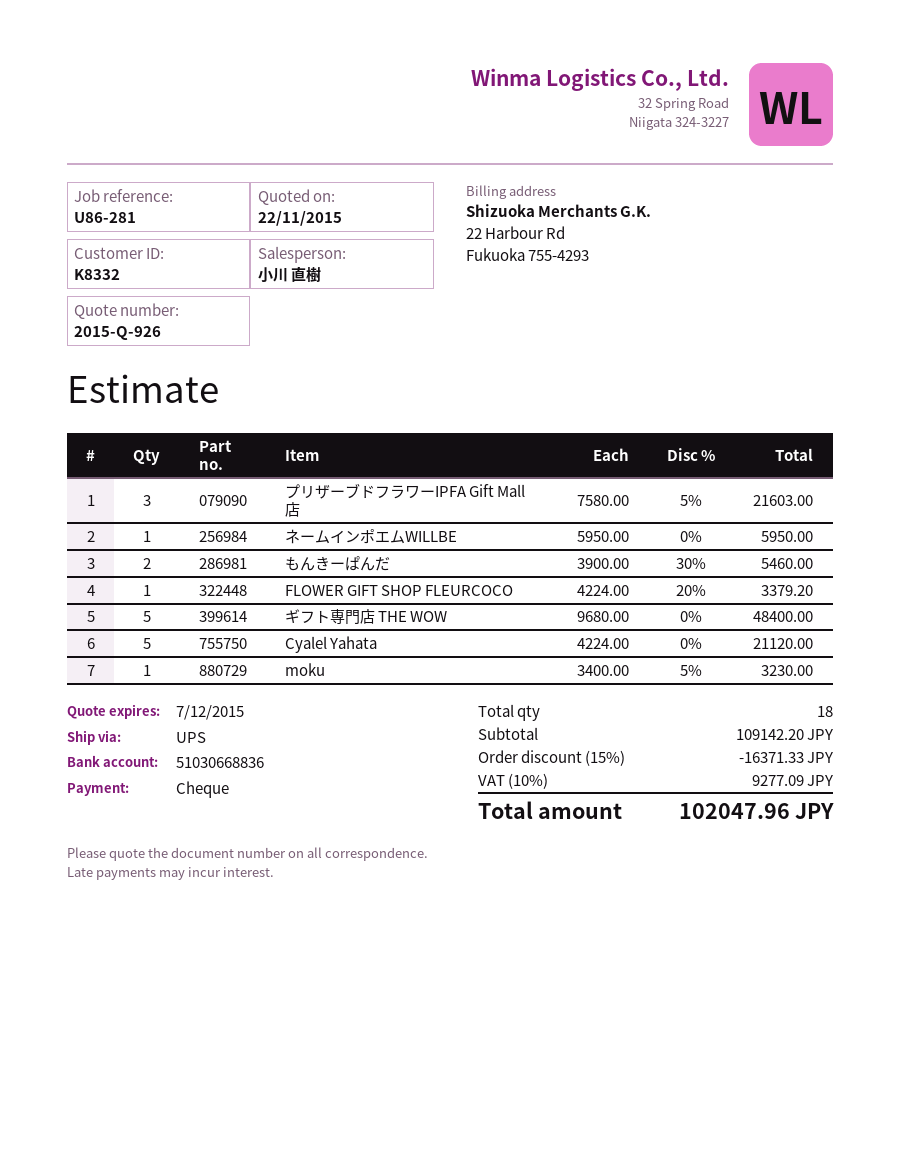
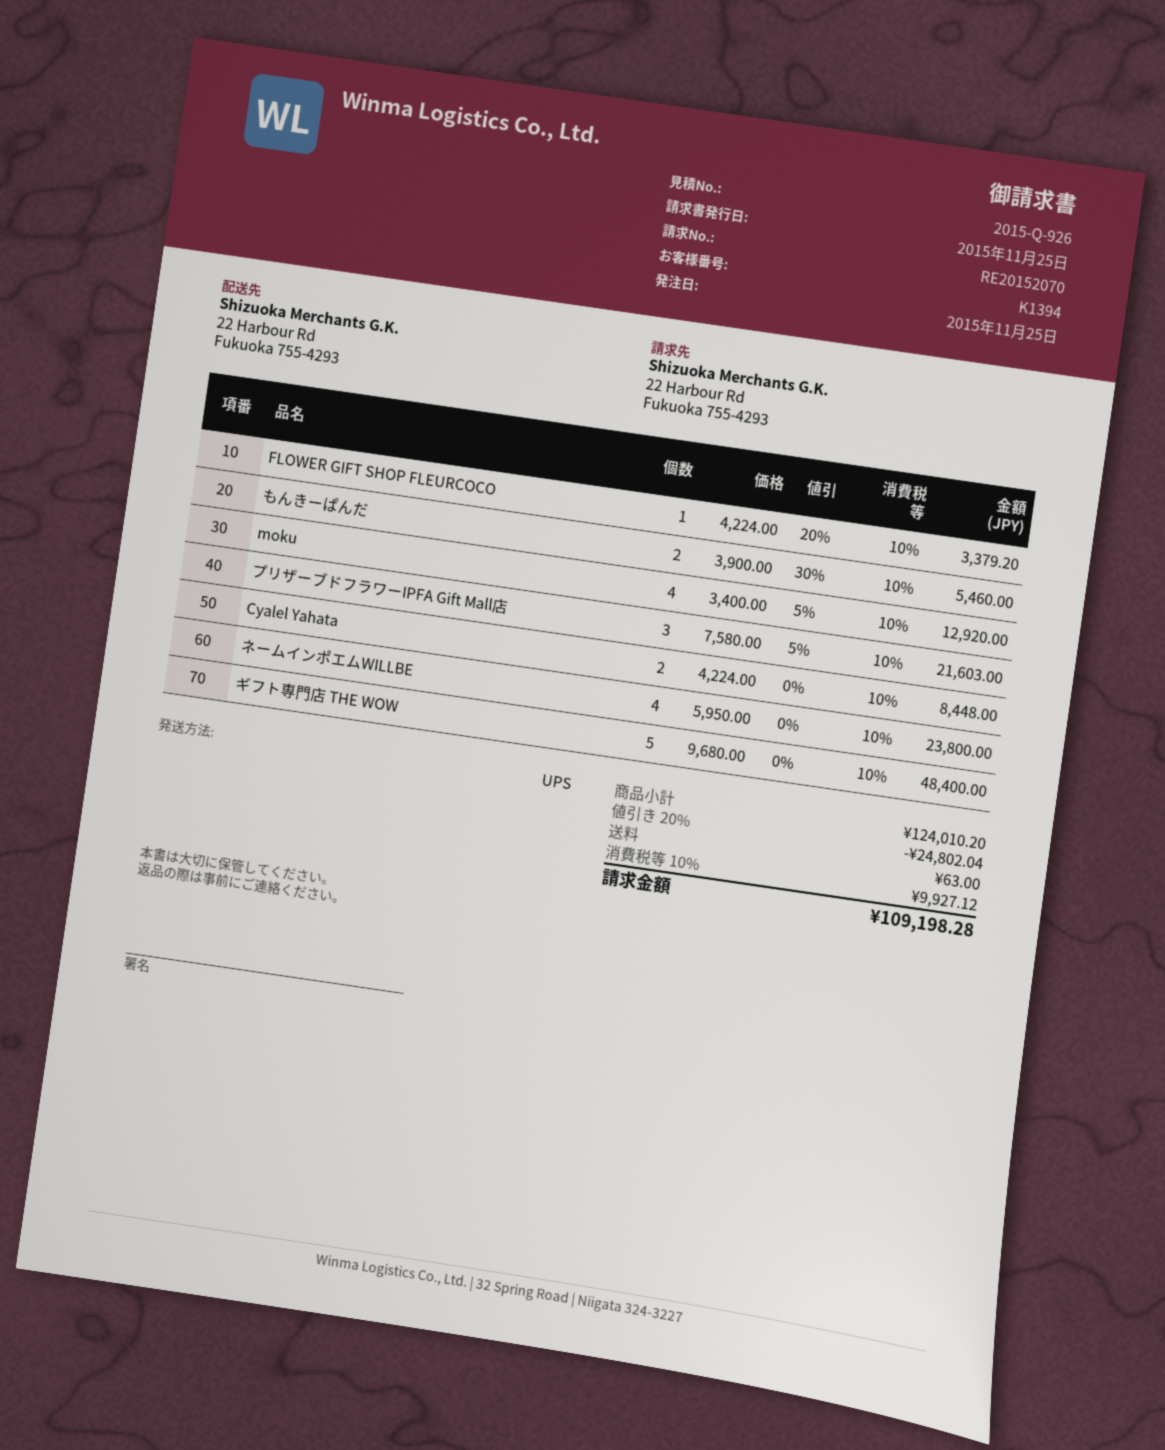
customer number: K8332 -> K1394
ネームインポエムWILLBE: 1 x 5950.00 = 5950.00 -> 4 x 5950.00 = 23800.00
Cyalel Yahata: 5 x 4224.00 = 21120.00 -> 2 x 4224.00 = 8448.00
moku: 1 x 3400.00 - 5% = 3230.00 -> 4 x 3400.00 - 5% = 12920.00
subtotal: 109142.20 -> 124010.20
discount: 15% = 16371.33 -> 20% = 24802.04
shipping: none -> 63.00
tax: 10% = 9277.09 -> 10% = 9927.12
total: 102047.96 -> 109198.28

